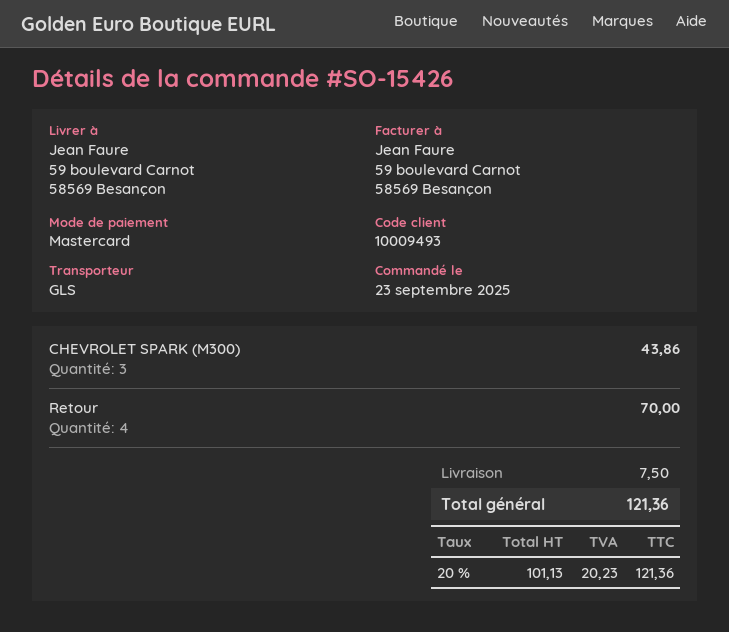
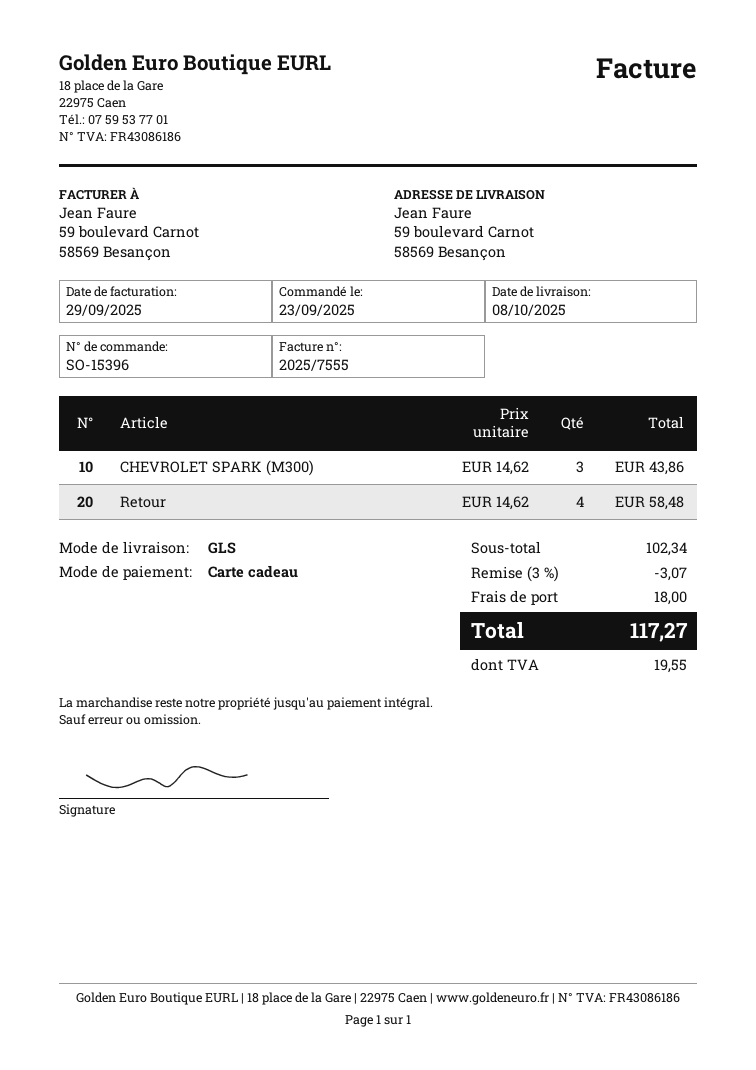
order number: SO-15426 -> SO-15396
payment method: Mastercard -> gift card
Retour: 4 for 70.00 -> 4 for 58.48
discount: none -> 3% = 3.07
shipping: 7.50 -> 18.00
tax: 20.23 -> 19.55
total: 121.36 -> 117.27

